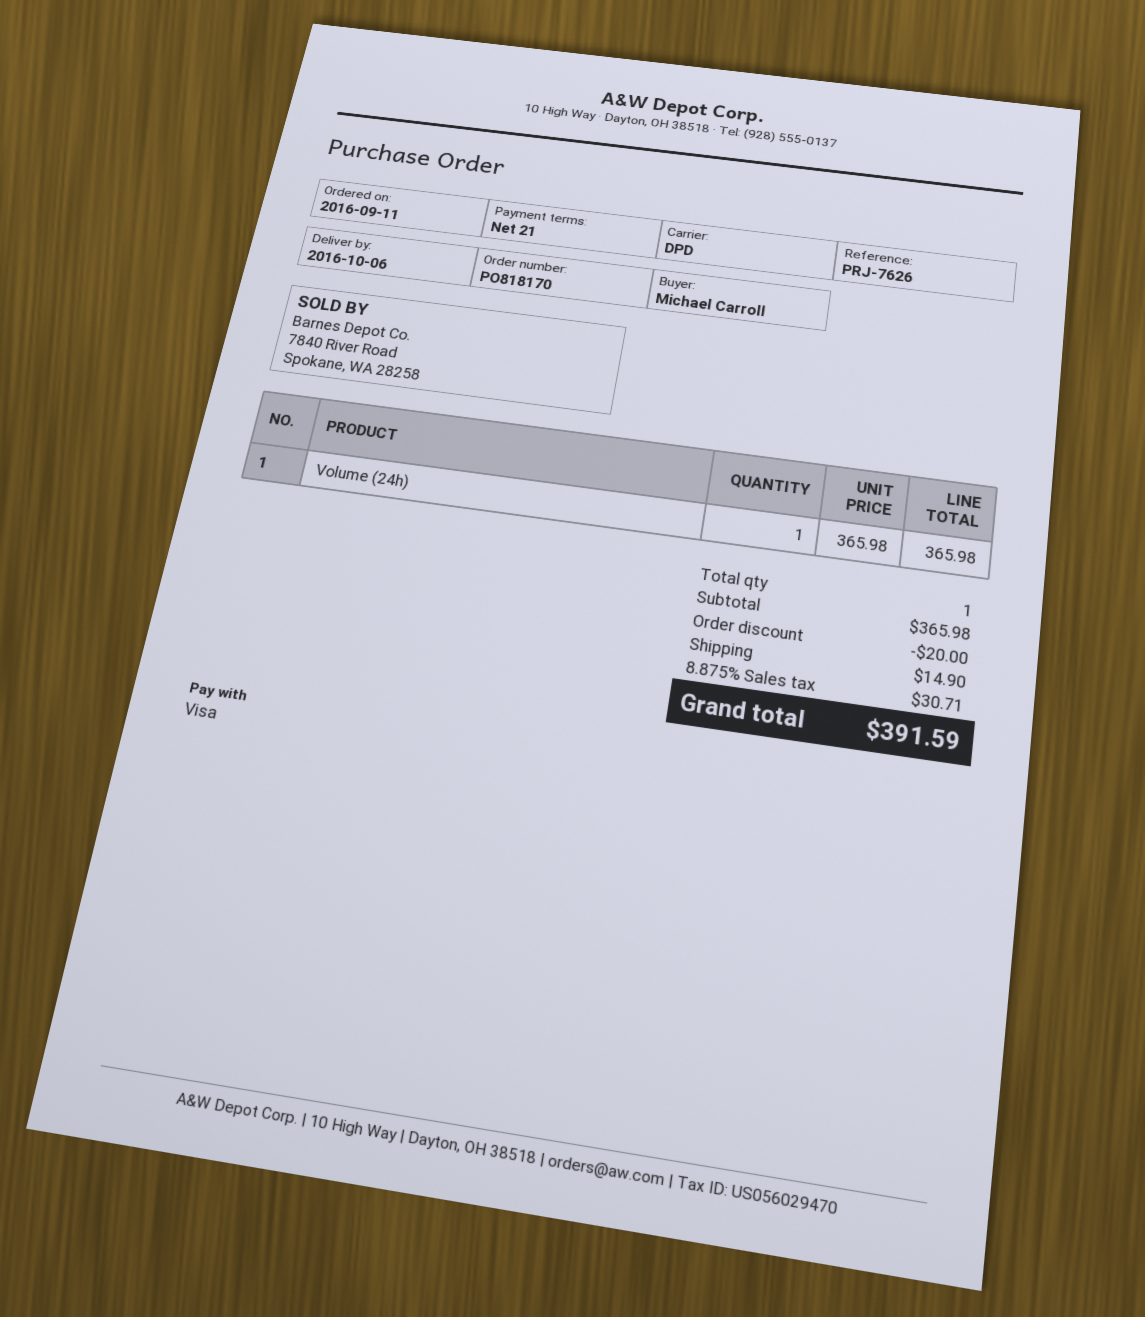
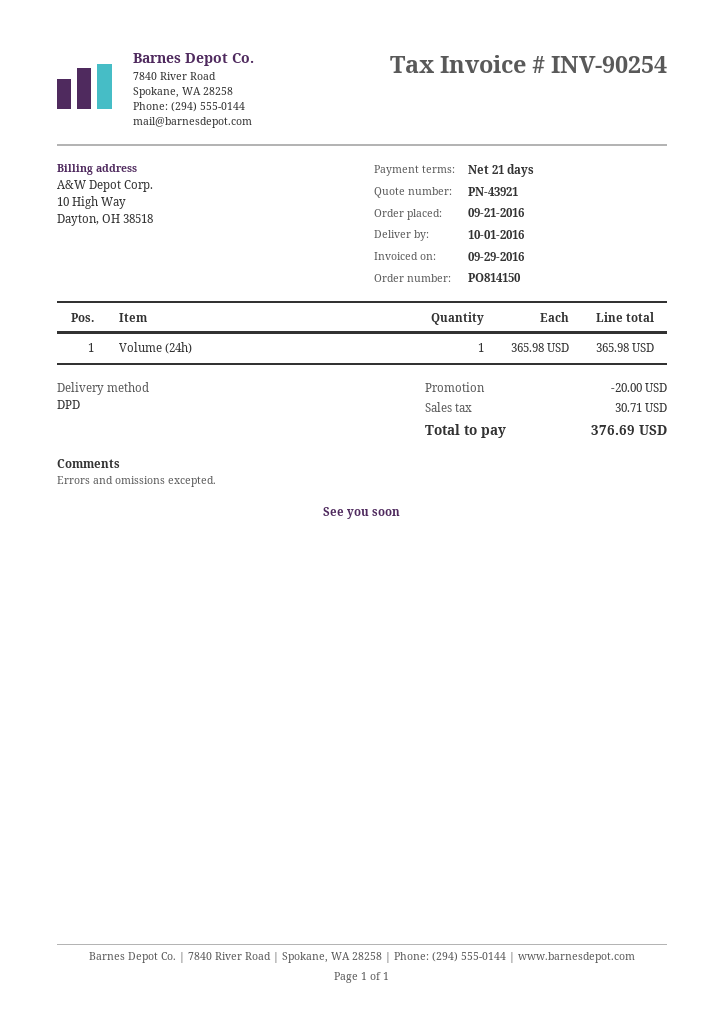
order number: PO818170 -> PO814150
order date: 2016-09-11 -> 2016-09-21
delivery date: 2016-10-06 -> 2016-10-01
shipping: 14.90 -> none
total: 391.59 -> 376.69

